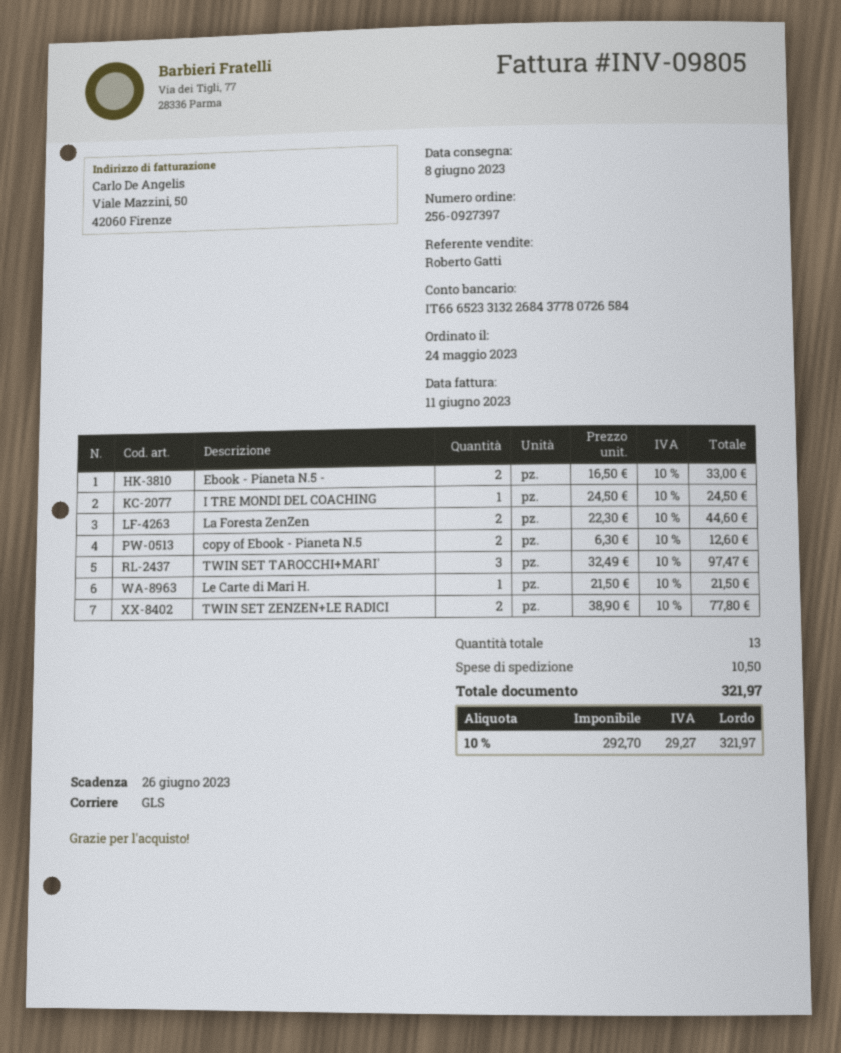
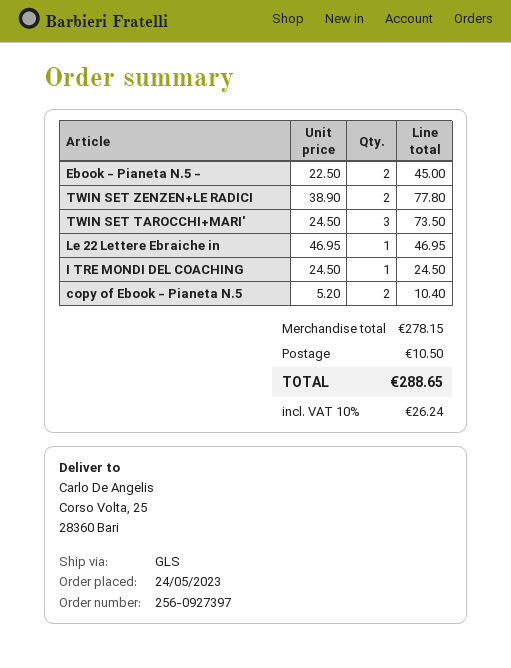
Ebook - Pianeta N.5 -: 2 x 16.50 = 33.00 -> 2 x 22.50 = 45.00
La Foresta ZenZen: 2 x 22.30 = 44.60 -> none
copy of Ebook - Pianeta N.5: 2 x 6.30 = 12.60 -> 2 x 5.20 = 10.40
TWIN SET TAROCCHI+MARI': 3 x 32.49 = 97.47 -> 3 x 24.50 = 73.50
Le Carte di Mari H.: 1 x 21.50 = 21.50 -> none
Le 22 Lettere Ebraiche in: none -> 1 x 46.95 = 46.95
tax: 10% = 29.27 -> 10% = 26.24
total: 321.97 -> 288.65

